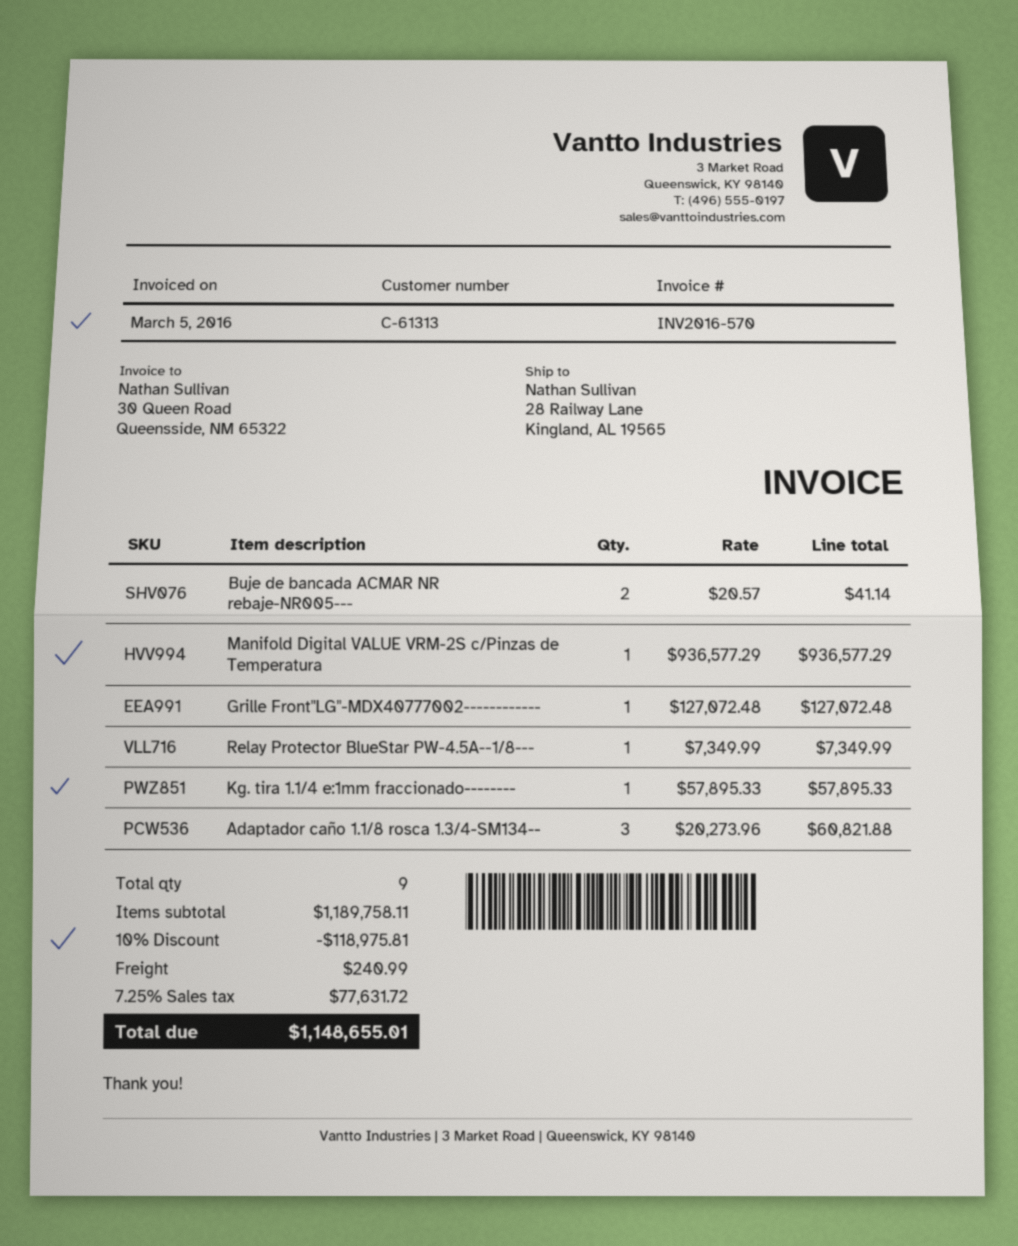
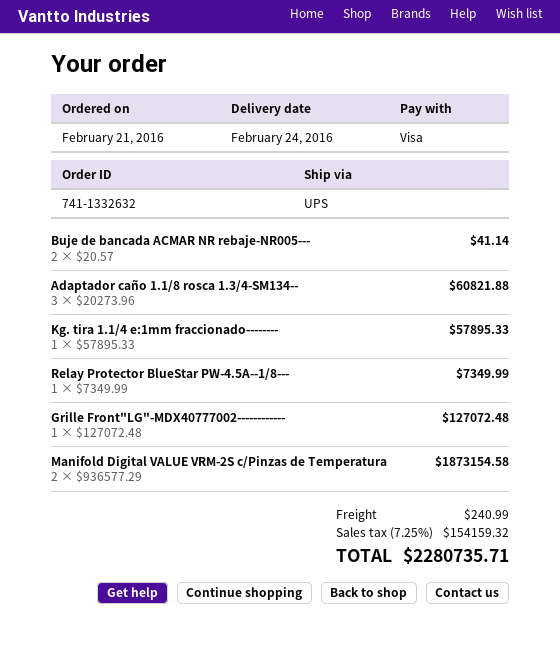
Manifold Digital VALUE VRM-2S c/Pinzas de Temperatura: 1 x 936577.29 = 936577.29 -> 2 x 936577.29 = 1873154.58
discount: 10% = 118975.81 -> none
tax: 7.25% = 77631.72 -> 7.25% = 154159.32
total: 1148655.01 -> 2280735.71

